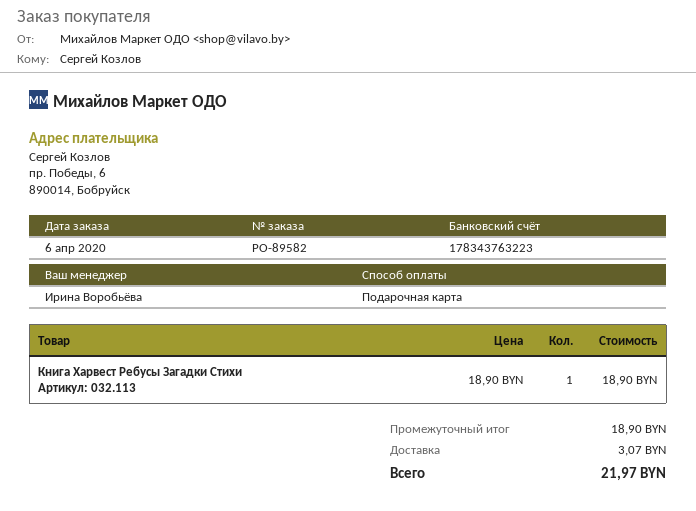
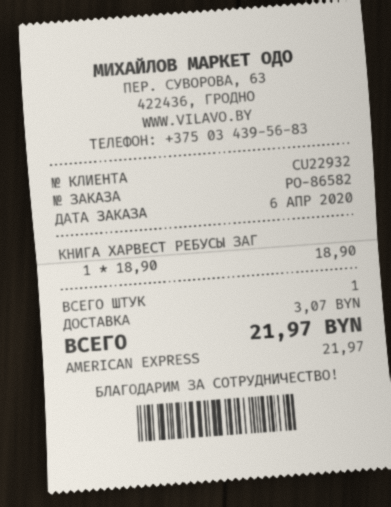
order number: PO-89582 -> PO-86582
payment method: gift card -> American Express

